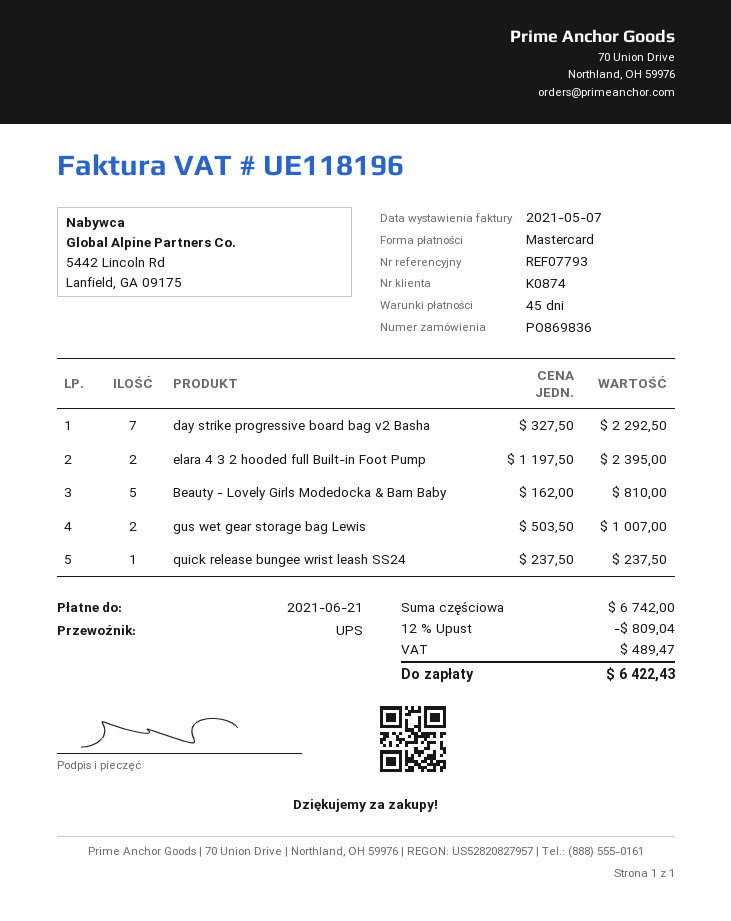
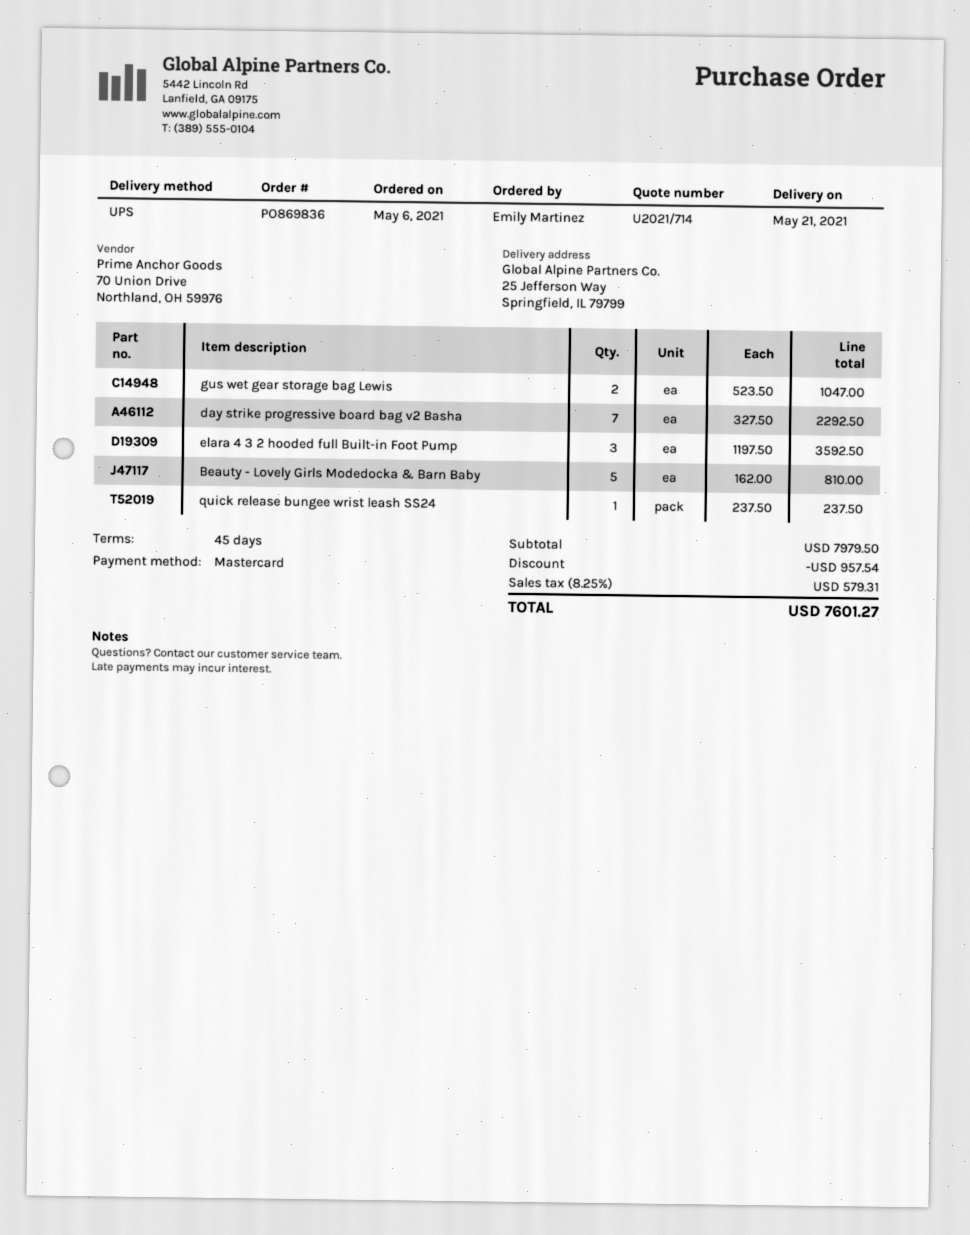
elara 4 3 2 hooded full Built-in Foot Pump: 2 x 1197.50 = 2395.00 -> 3 x 1197.50 = 3592.50
gus wet gear storage bag Lewis: 2 x 503.50 = 1007.00 -> 2 x 523.50 = 1047.00
subtotal: 6742.00 -> 7979.50
discount: 809.04 -> 957.54
tax: 489.47 -> 579.31
total: 6422.43 -> 7601.27

